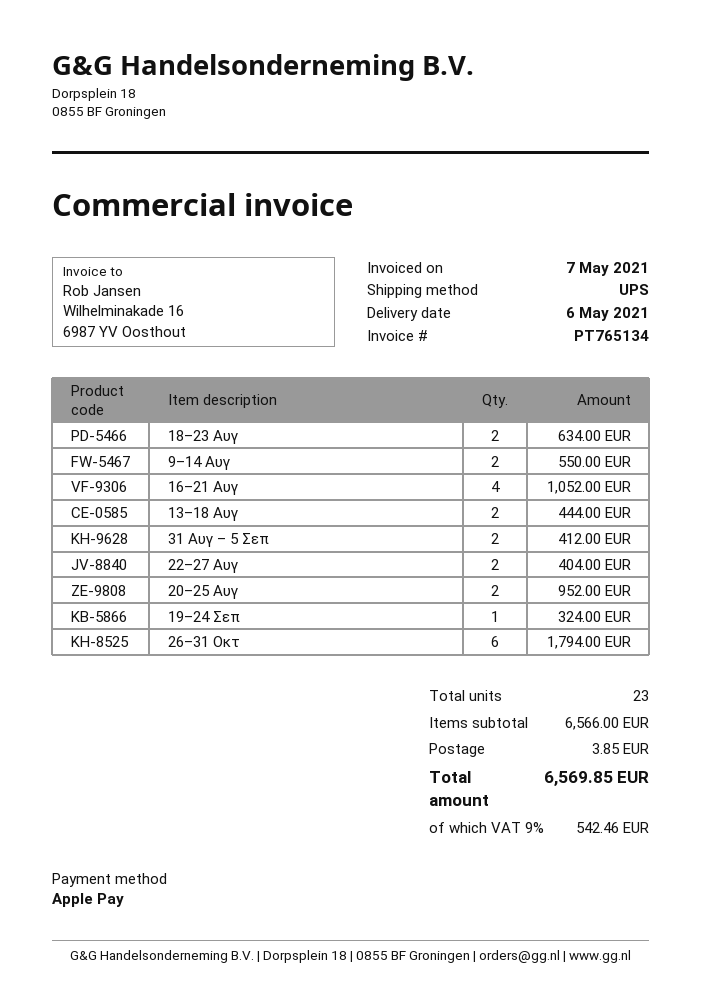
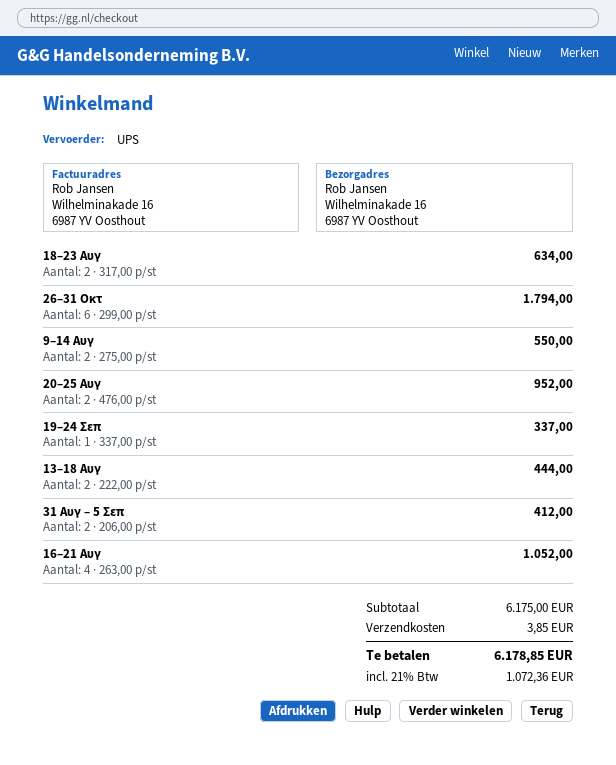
22–27 Αυγ: 2 for 404.00 -> none
19–24 Σεπ: 1 for 324.00 -> 1 for 337.00
subtotal: 6566.00 -> 6175.00
tax: 9% = 542.46 -> 21% = 1072.36
total: 6569.85 -> 6178.85

